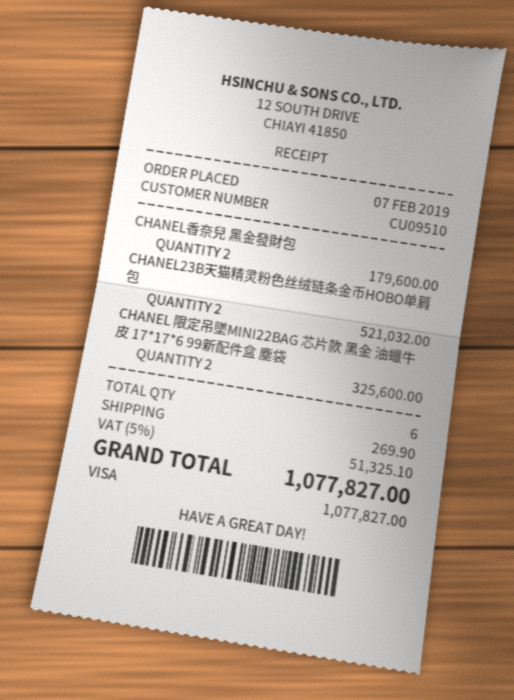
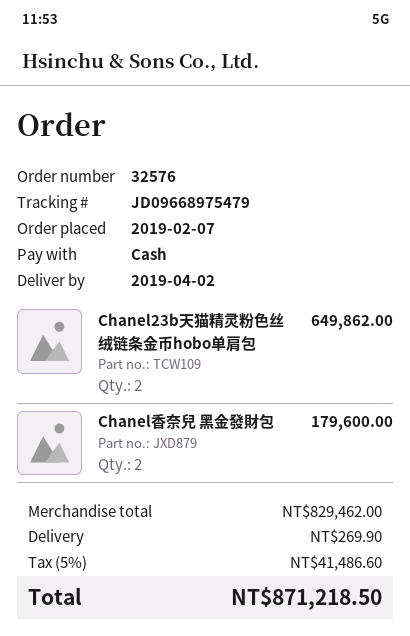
payment method: Visa -> cash
CHANEL23B天猫精灵粉色丝绒链条金币HOBO单肩包: 2 for 521032.00 -> 2 for 649862.00
CHANEL 限定吊墜MINI22BAG 芯片款 黑金 油蠟牛皮 17*17*6 99新配件盒 塵袋: 2 for 325600.00 -> none
tax: 5% = 51325.10 -> 5% = 41486.60
total: 1077827.00 -> 871218.50

